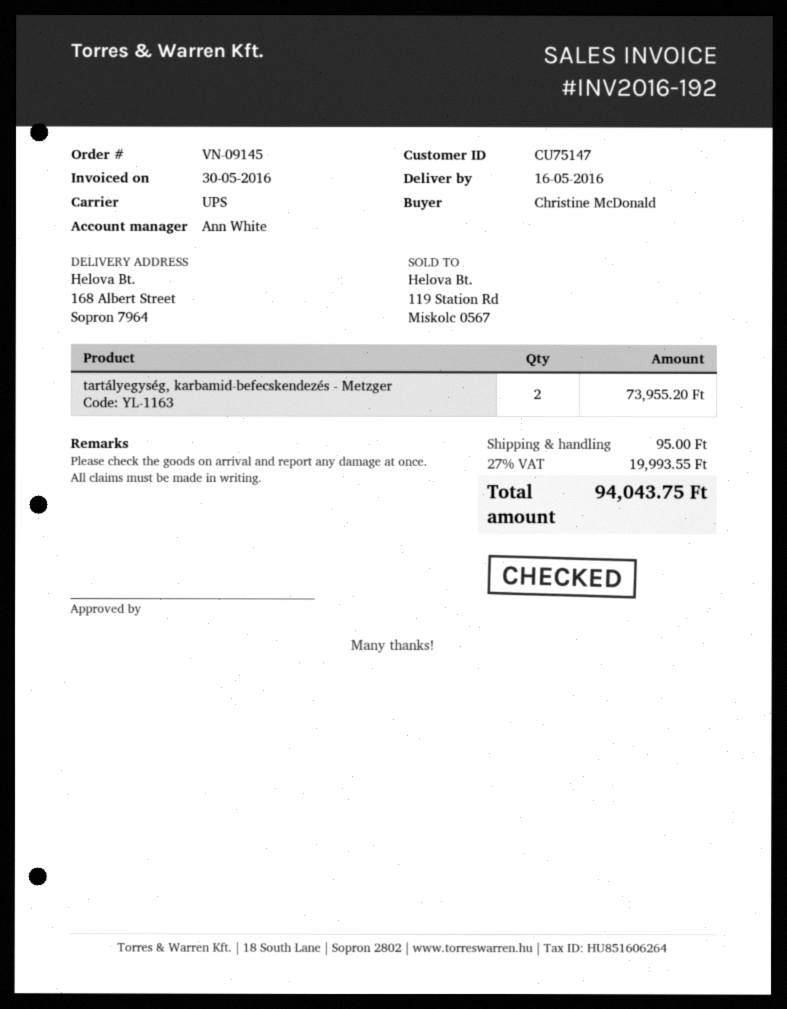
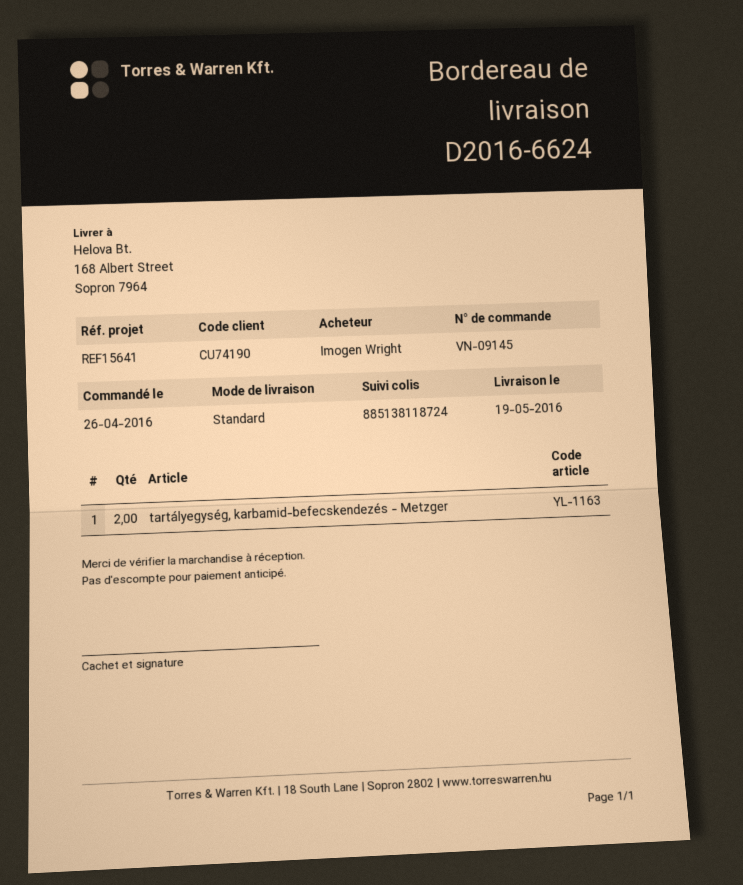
delivery date: 2016-05-16 -> 2016-05-19
customer number: CU75147 -> CU74190
ordered by: Christine McDonald -> Imogen Wright
shipping method: UPS -> standard

